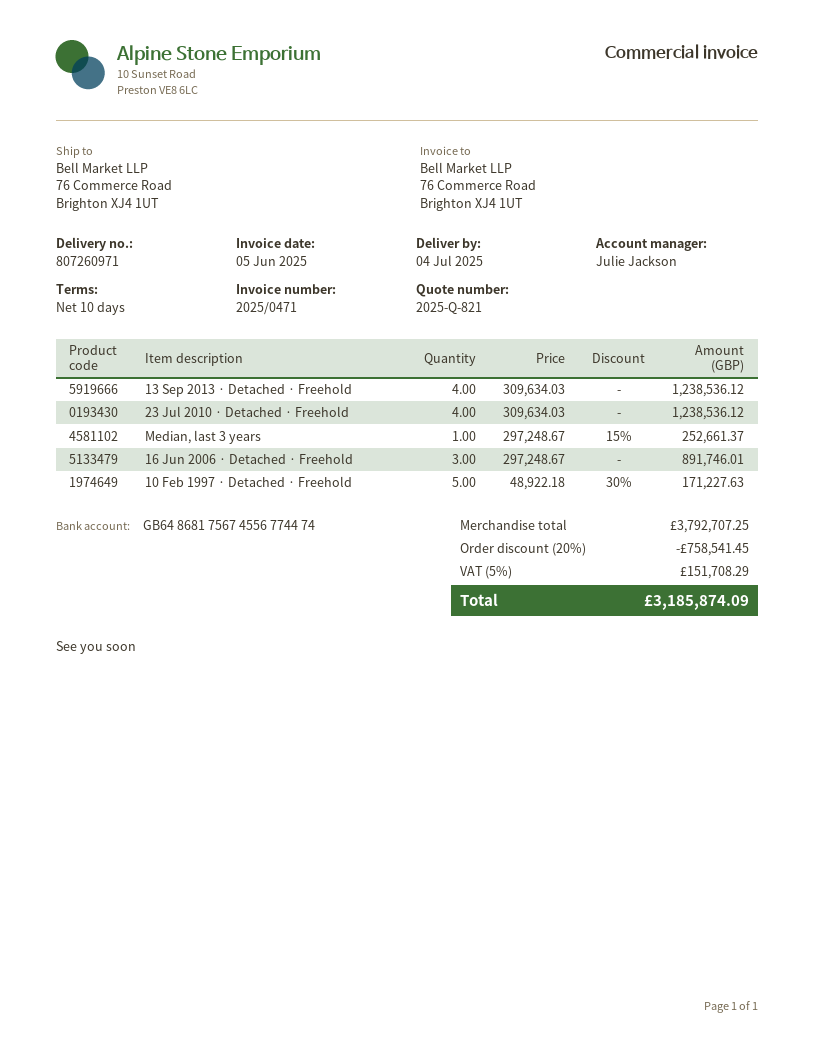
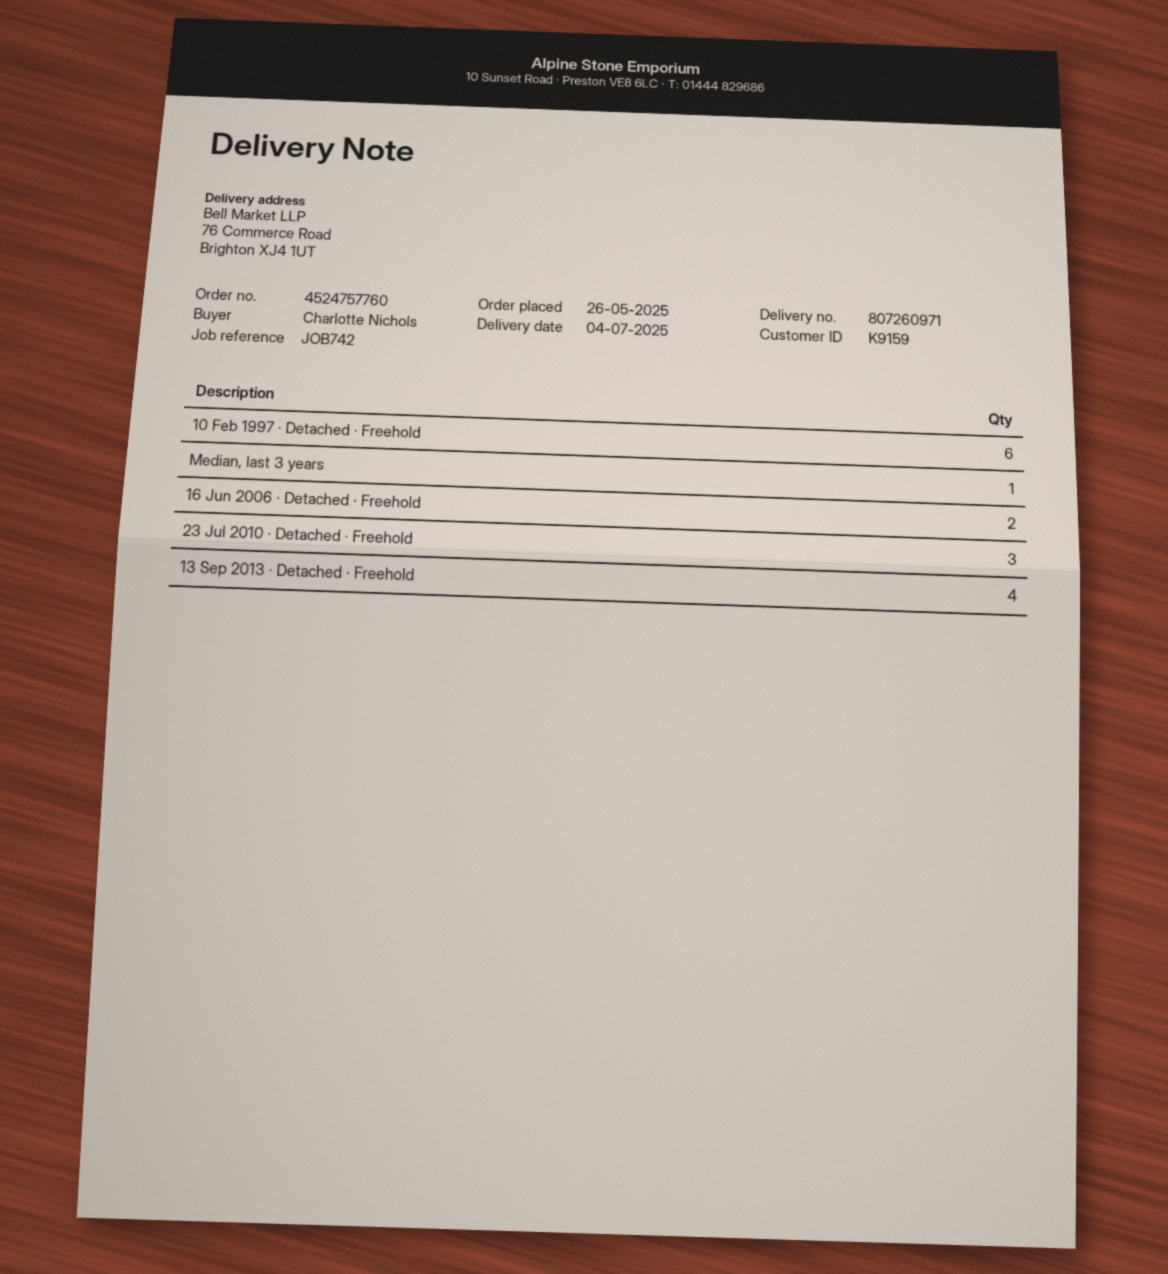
23 Jul 2010 · Detached · Freehold: 4 -> 3
16 Jun 2006 · Detached · Freehold: 3 -> 2
10 Feb 1997 · Detached · Freehold: 5 -> 6

